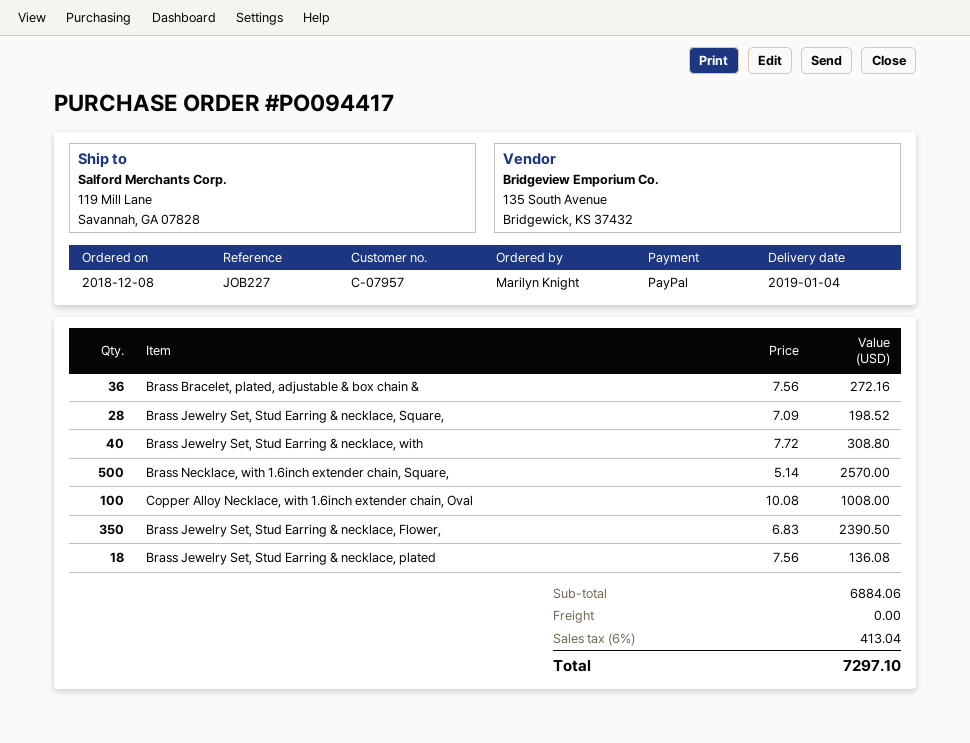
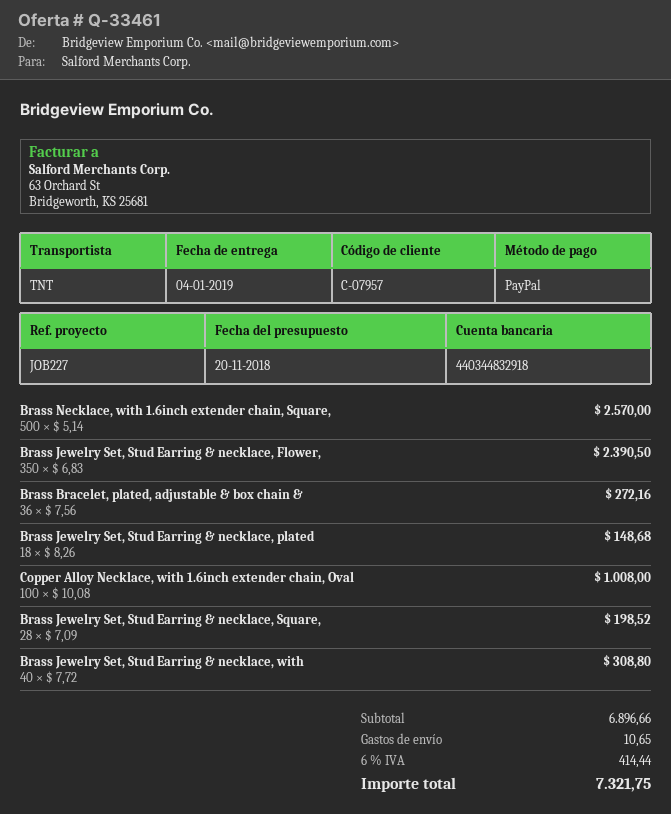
Brass Jewelry Set, Stud Earring & necklace, plated: 18 x 7.56 = 136.08 -> 18 x 8.26 = 148.68
subtotal: 6884.06 -> 6896.66
shipping: 0.00 -> 10.65
tax: 6% = 413.04 -> 6% = 414.44
total: 7297.10 -> 7321.75

